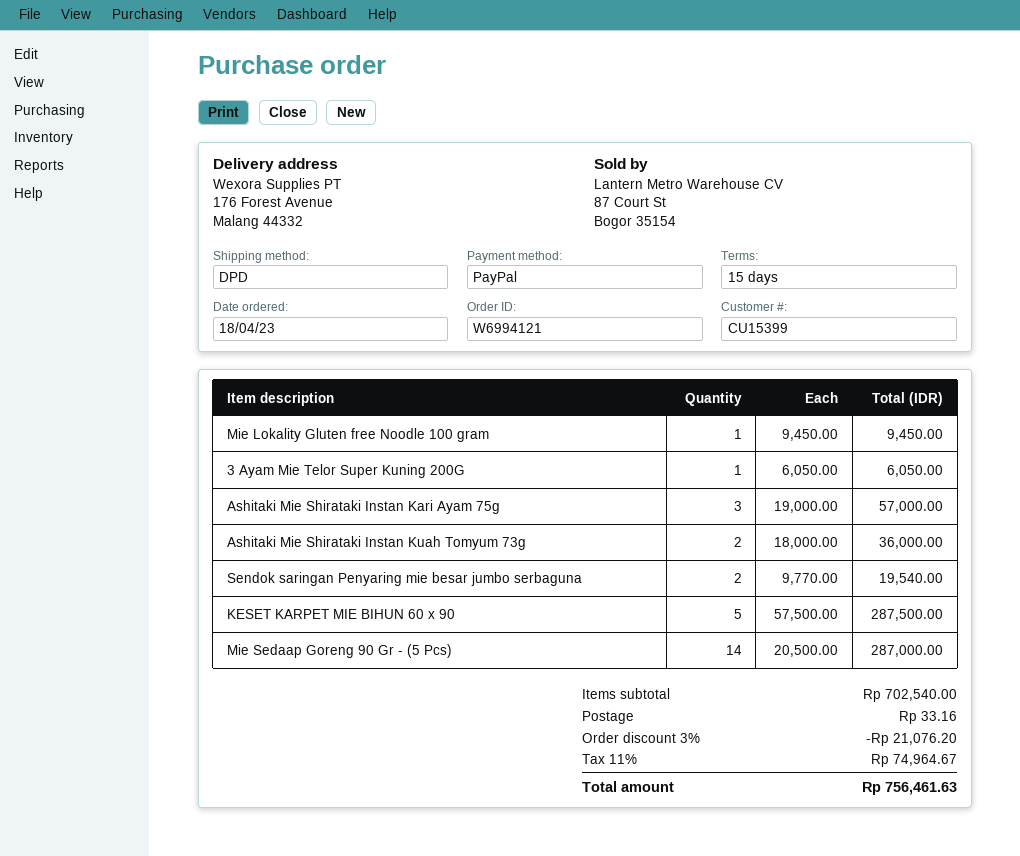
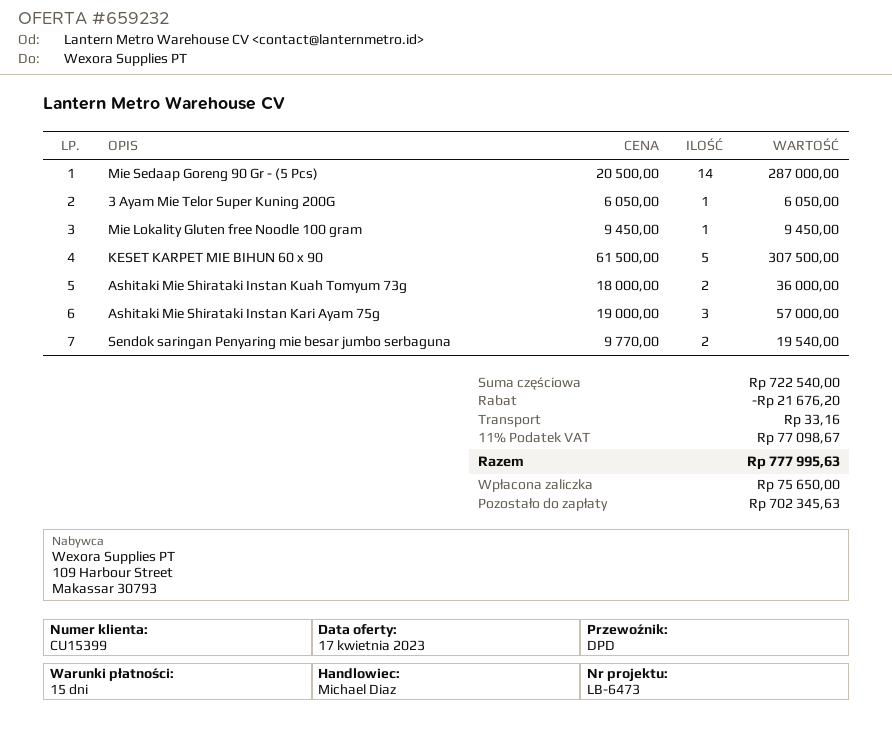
KESET KARPET MIE BIHUN 60 x 90: 5 x 57500.00 = 287500.00 -> 5 x 61500.00 = 307500.00
subtotal: 702540.00 -> 722540.00
discount: 21076.20 -> 21676.20
tax: 11% = 74964.67 -> 11% = 77098.67
total: 756461.63 -> 777995.63

